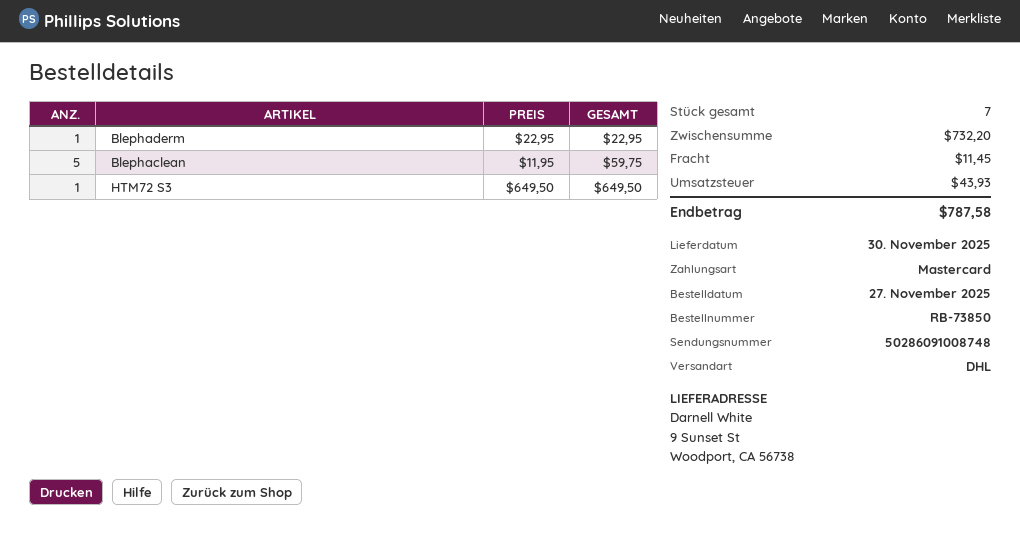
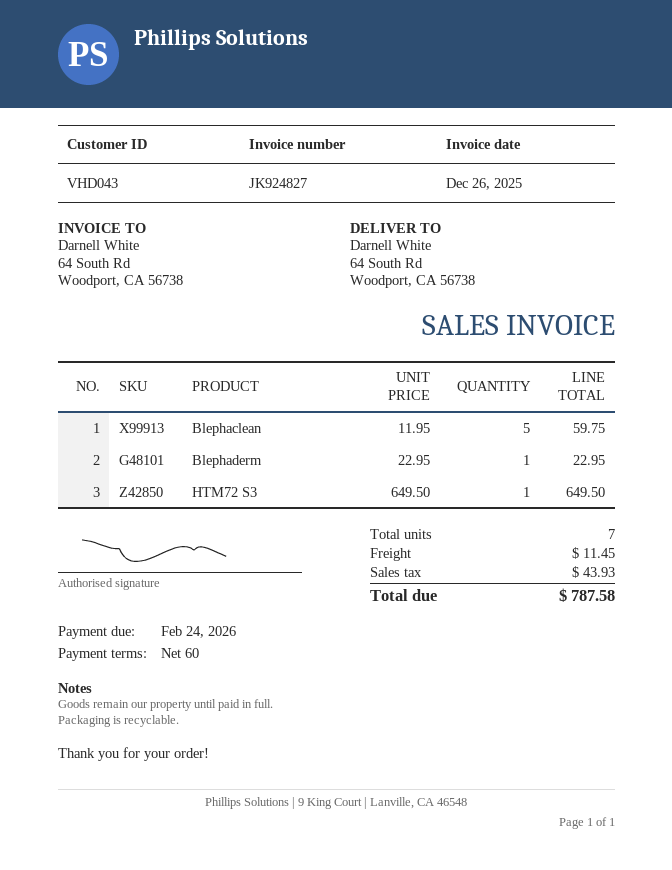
ship to: 9 Sunset St, Woodport, CA 56738 -> 64 South Rd, Woodport, CA 56738

